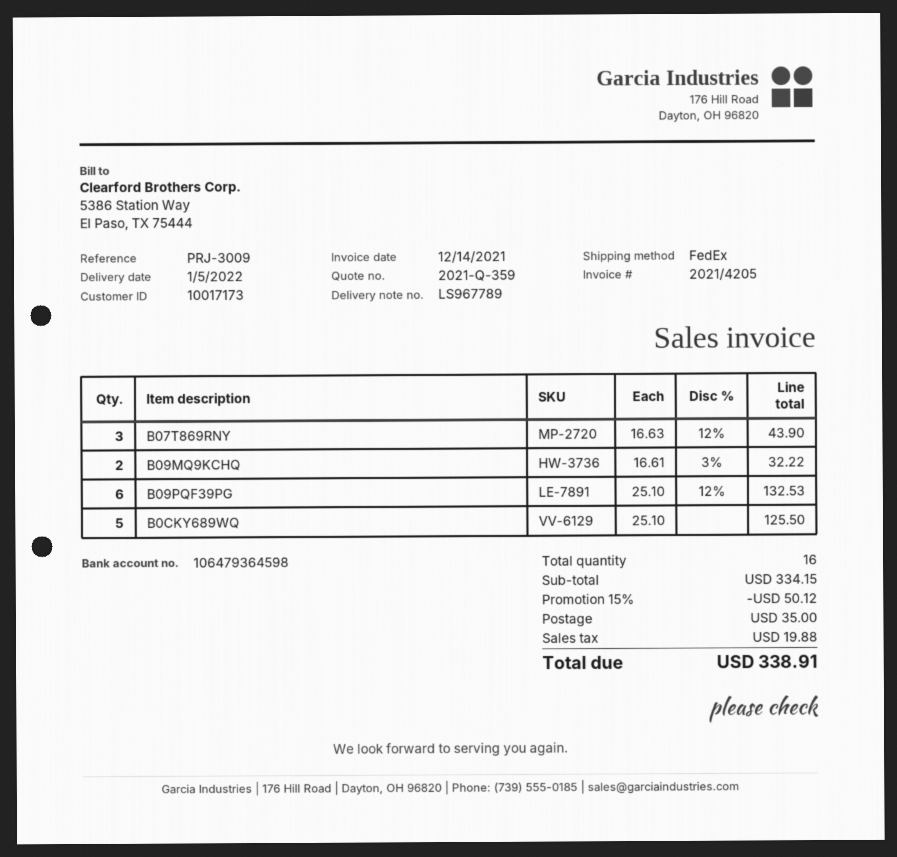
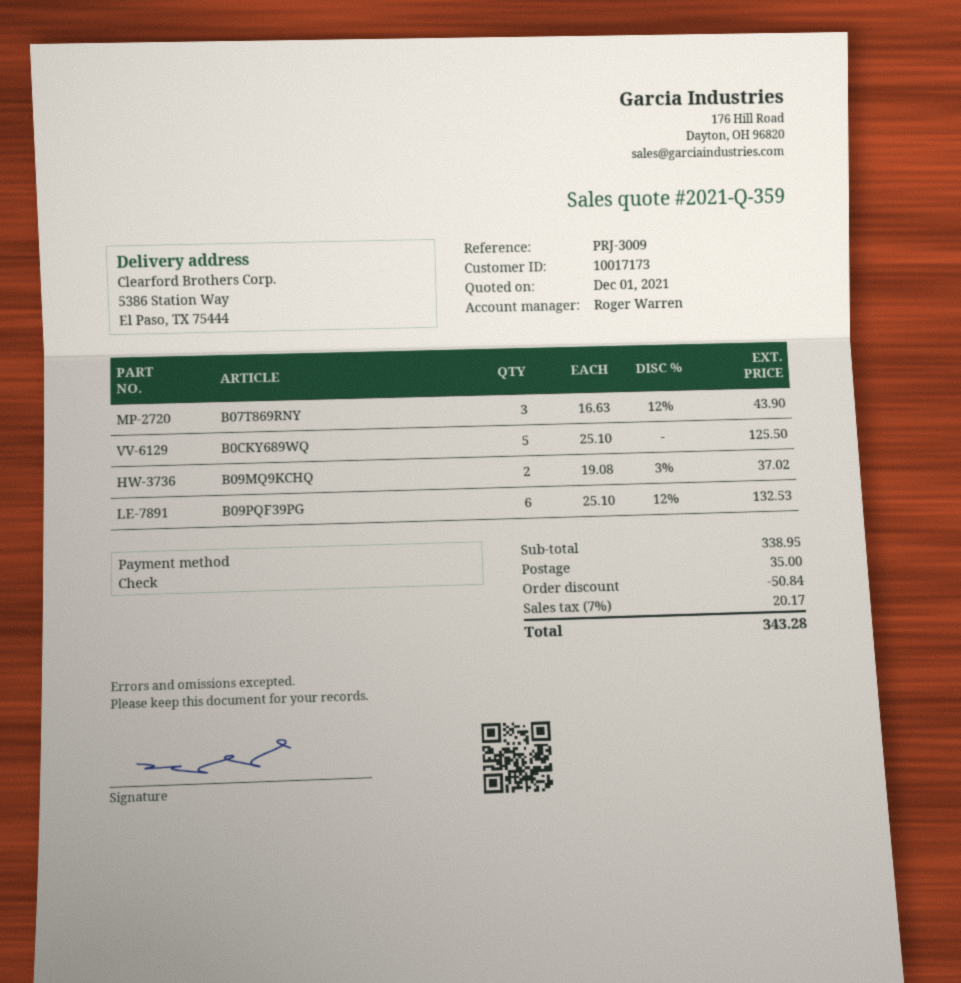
B09MQ9KCHQ: 2 x 16.61 - 3% = 32.22 -> 2 x 19.08 - 3% = 37.02
subtotal: 334.15 -> 338.95
discount: 50.12 -> 50.84
tax: 19.88 -> 20.17
total: 338.91 -> 343.28

